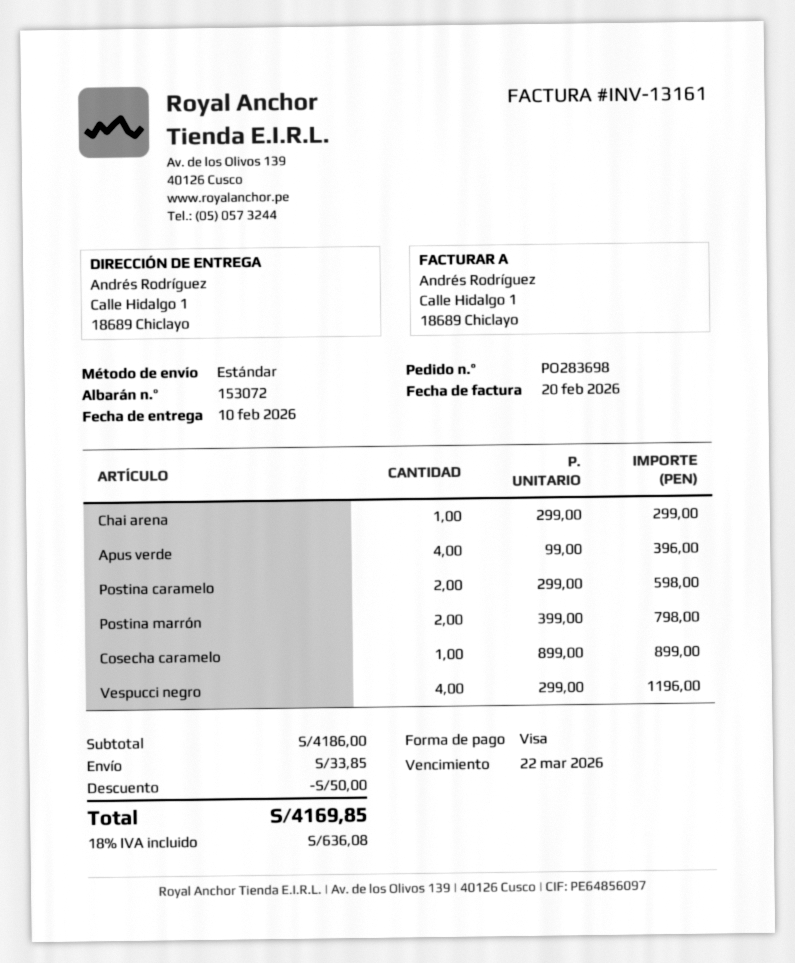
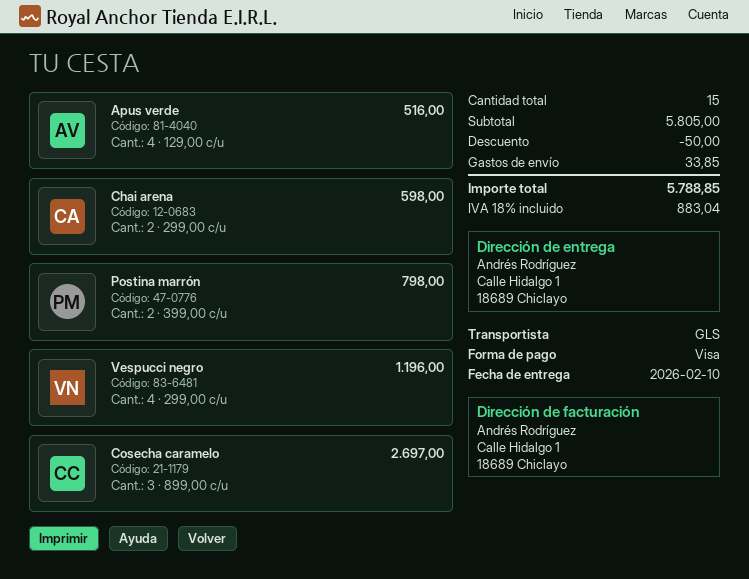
shipping method: standard -> GLS
Chai arena: 1 x 299.00 = 299.00 -> 2 x 299.00 = 598.00
Apus verde: 4 x 99.00 = 396.00 -> 4 x 129.00 = 516.00
Postina caramelo: 2 x 299.00 = 598.00 -> none
Cosecha caramelo: 1 x 899.00 = 899.00 -> 3 x 899.00 = 2697.00
subtotal: 4186.00 -> 5805.00
tax: 18% = 636.08 -> 18% = 883.04
total: 4169.85 -> 5788.85

